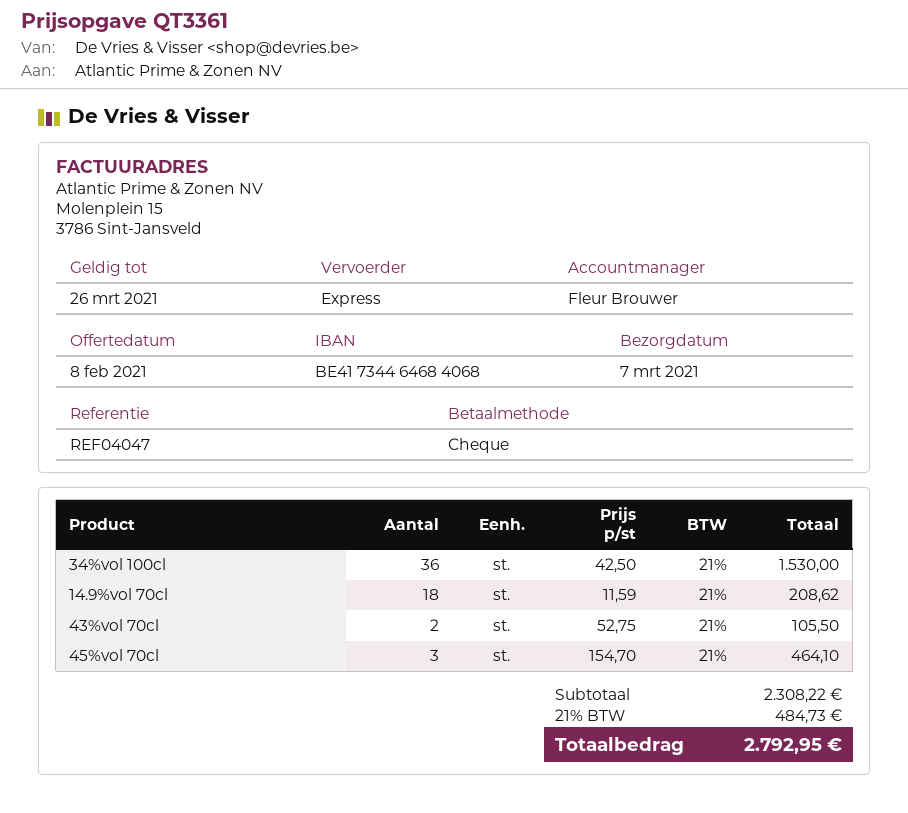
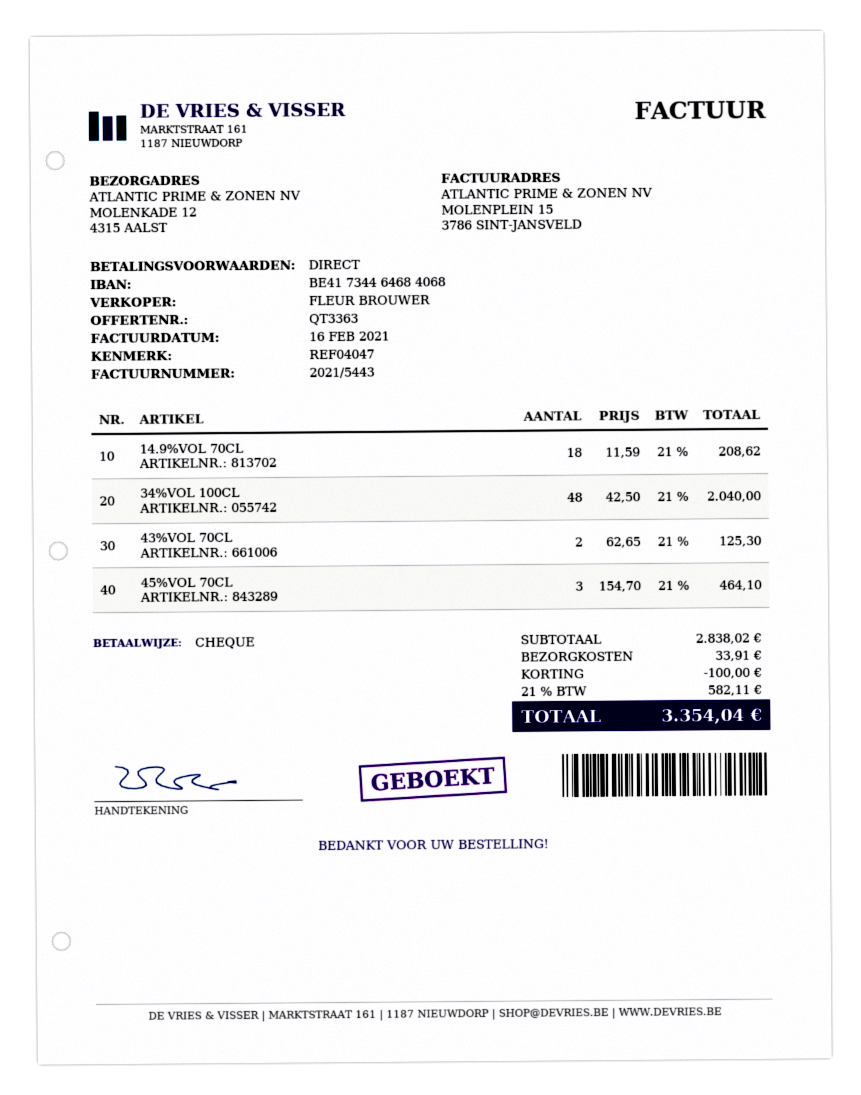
quote number: QT3361 -> QT3363
34%vol 100cl: 36 x 42.50 = 1530.00 -> 48 x 42.50 = 2040.00
43%vol 70cl: 2 x 52.75 = 105.50 -> 2 x 62.65 = 125.30
subtotal: 2308.22 -> 2838.02
discount: none -> 100.00
shipping: none -> 33.91
tax: 21% = 484.73 -> 21% = 582.11
total: 2792.95 -> 3354.04

